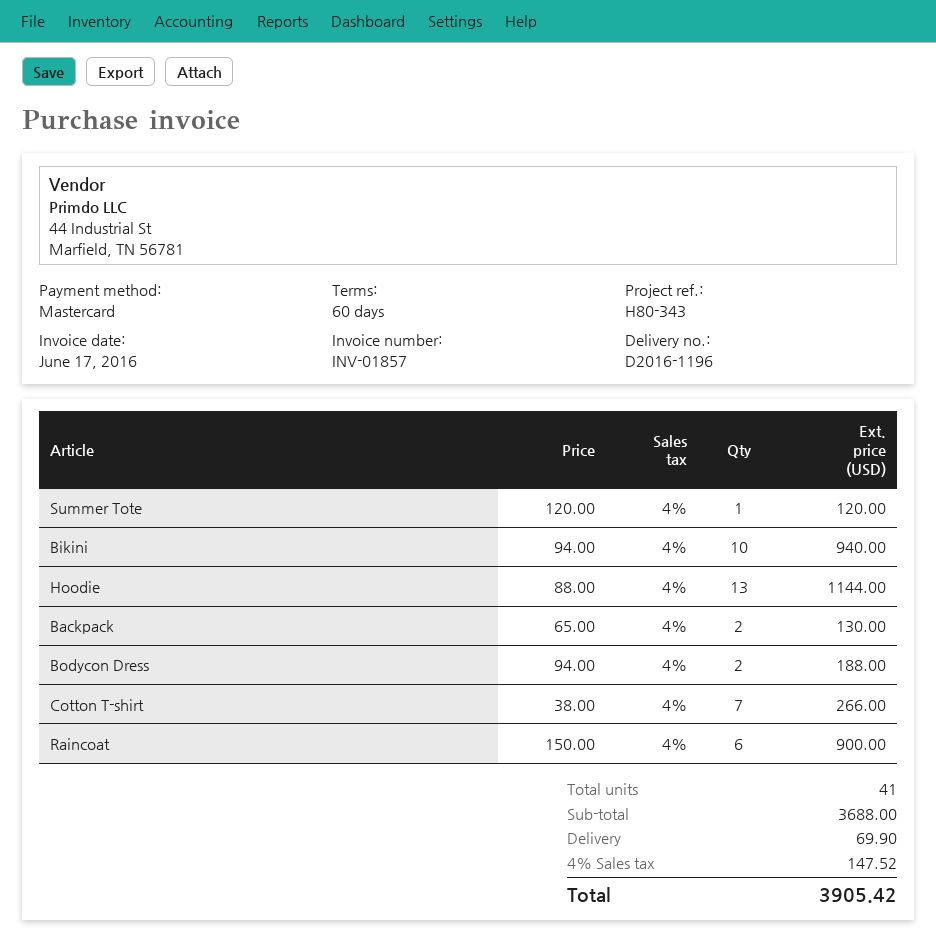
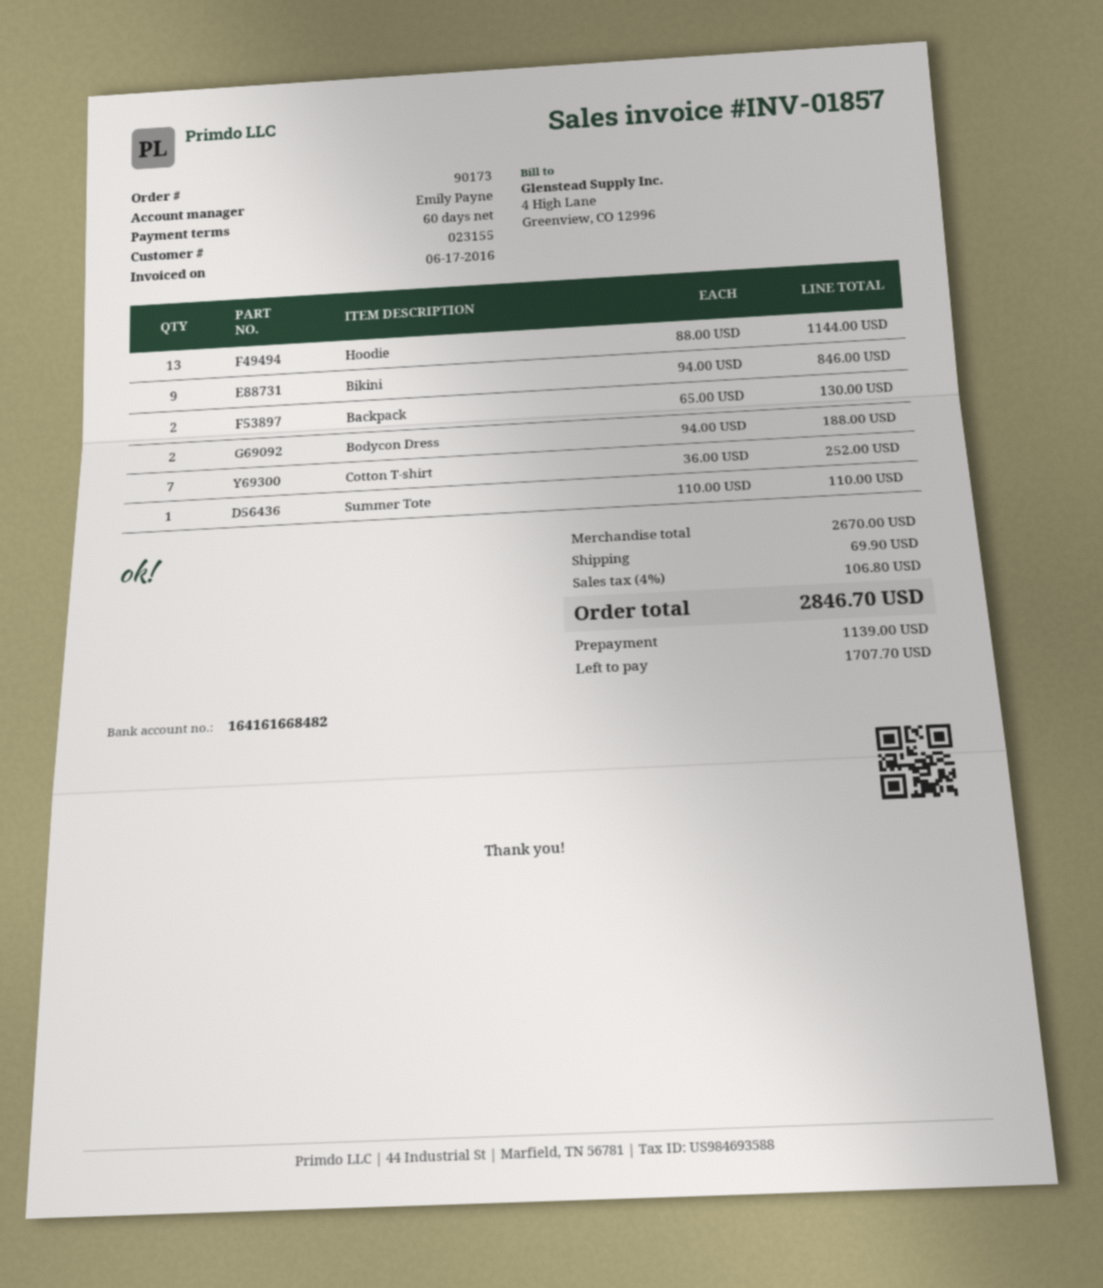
Summer Tote: 1 x 120.00 = 120.00 -> 1 x 110.00 = 110.00
Bikini: 10 x 94.00 = 940.00 -> 9 x 94.00 = 846.00
Cotton T-shirt: 7 x 38.00 = 266.00 -> 7 x 36.00 = 252.00
Raincoat: 6 x 150.00 = 900.00 -> none
subtotal: 3688.00 -> 2670.00
tax: 4% = 147.52 -> 4% = 106.80
total: 3905.42 -> 2846.70

